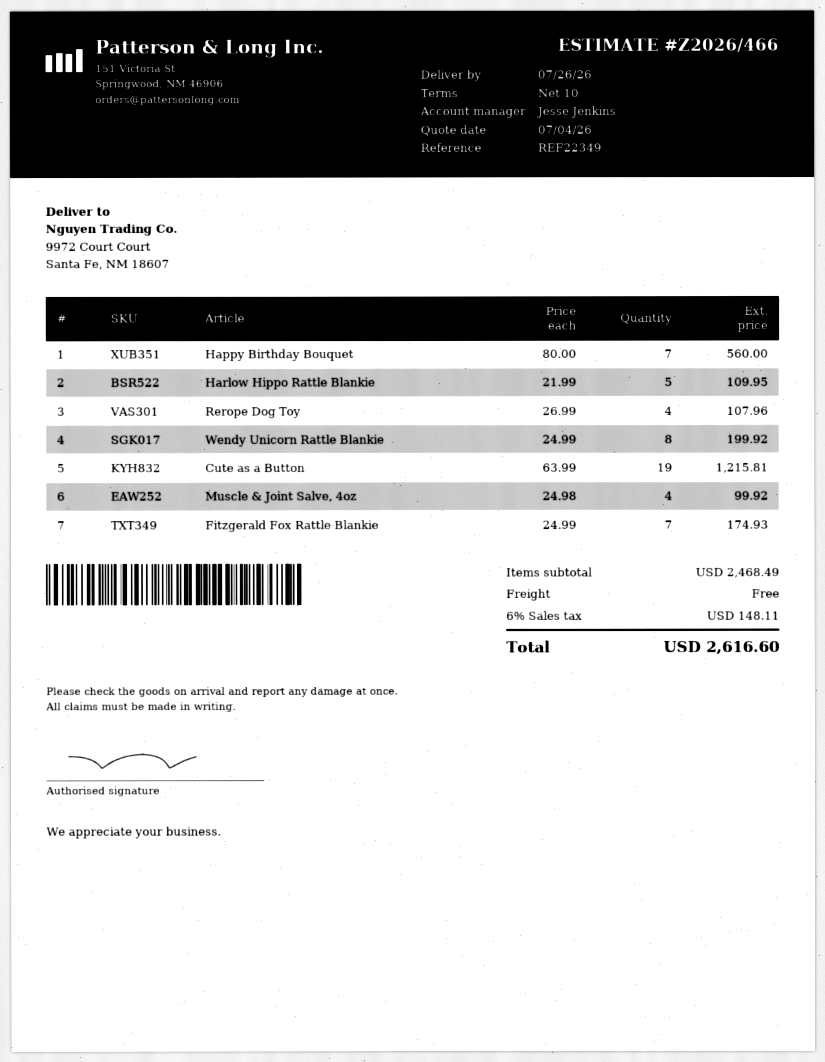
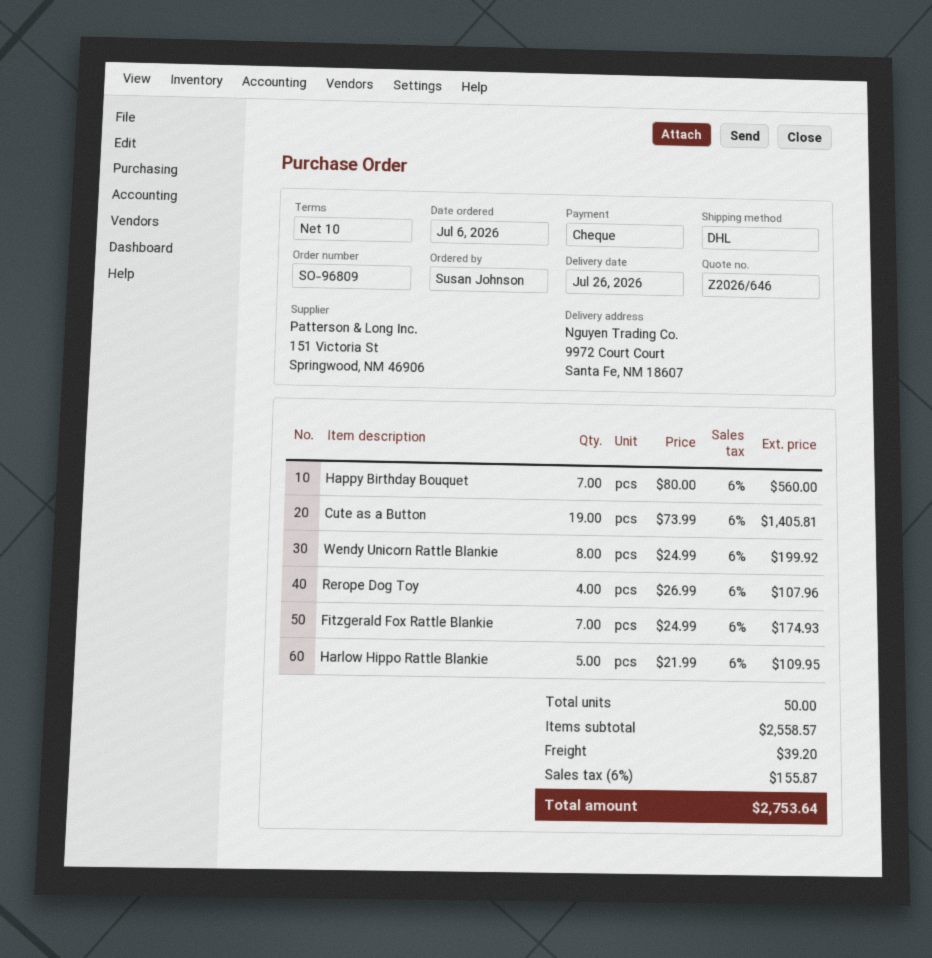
quote number: Z2026/466 -> Z2026/646
Cute as a Button: 19 x 63.99 = 1215.81 -> 19 x 73.99 = 1405.81
Muscle & Joint Salve, 4oz: 4 x 24.98 = 99.92 -> none
subtotal: 2468.49 -> 2558.57
shipping: 0.00 -> 39.20
tax: 6% = 148.11 -> 6% = 155.87
total: 2616.60 -> 2753.64

